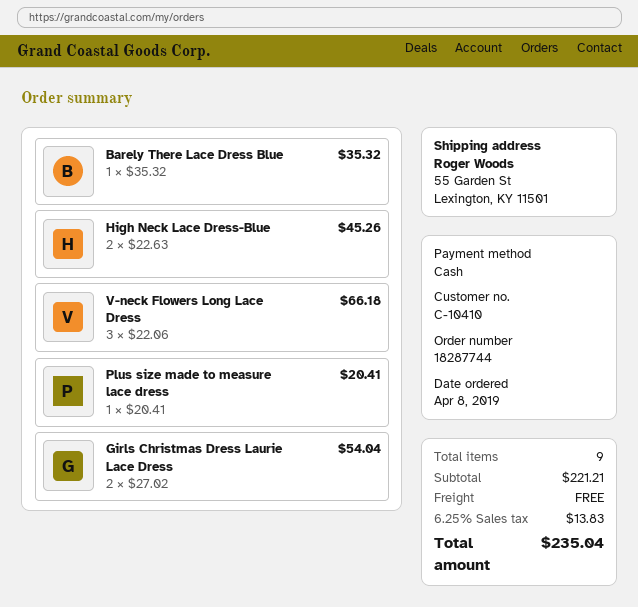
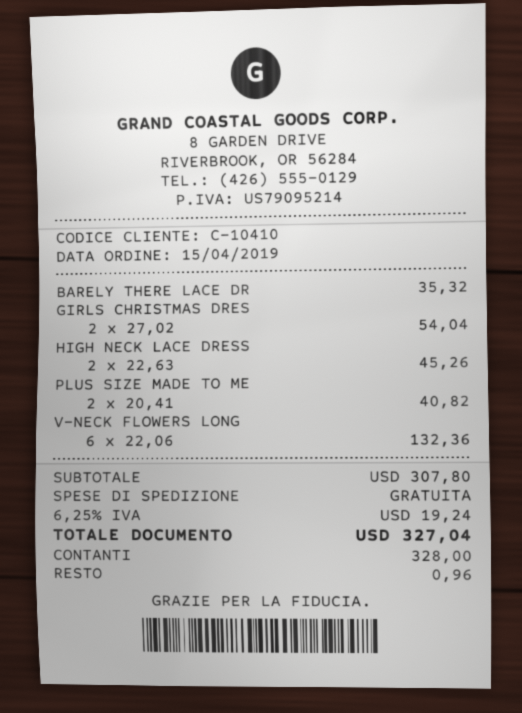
order date: 2019-04-08 -> 2019-04-15
V-neck Flowers Long Lace Dress: 3 x 22.06 = 66.18 -> 6 x 22.06 = 132.36
Plus size made to measure lace dress: 1 x 20.41 = 20.41 -> 2 x 20.41 = 40.82
subtotal: 221.21 -> 307.80
tax: 6.25% = 13.83 -> 6.25% = 19.24
total: 235.04 -> 327.04

